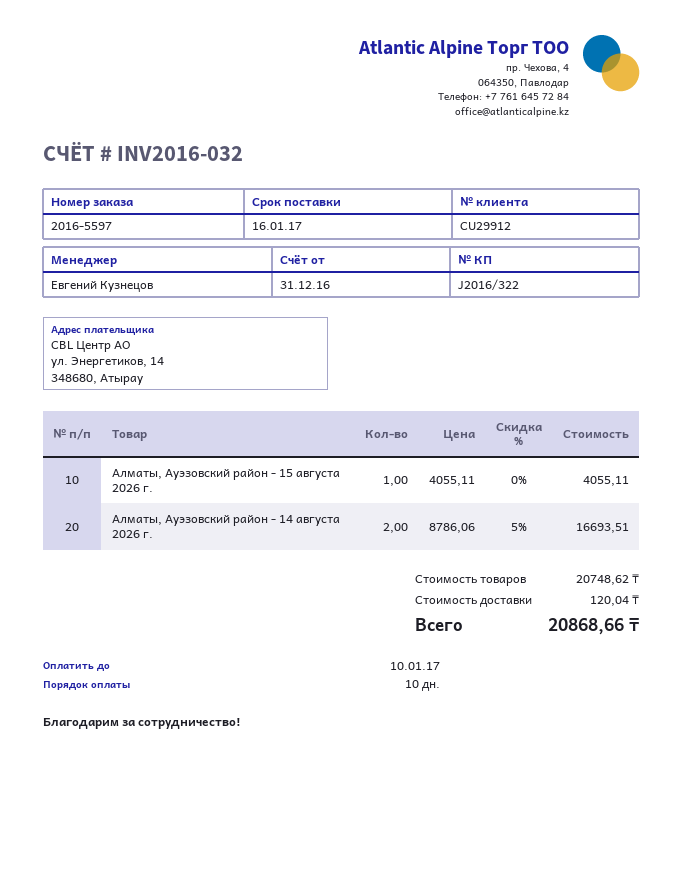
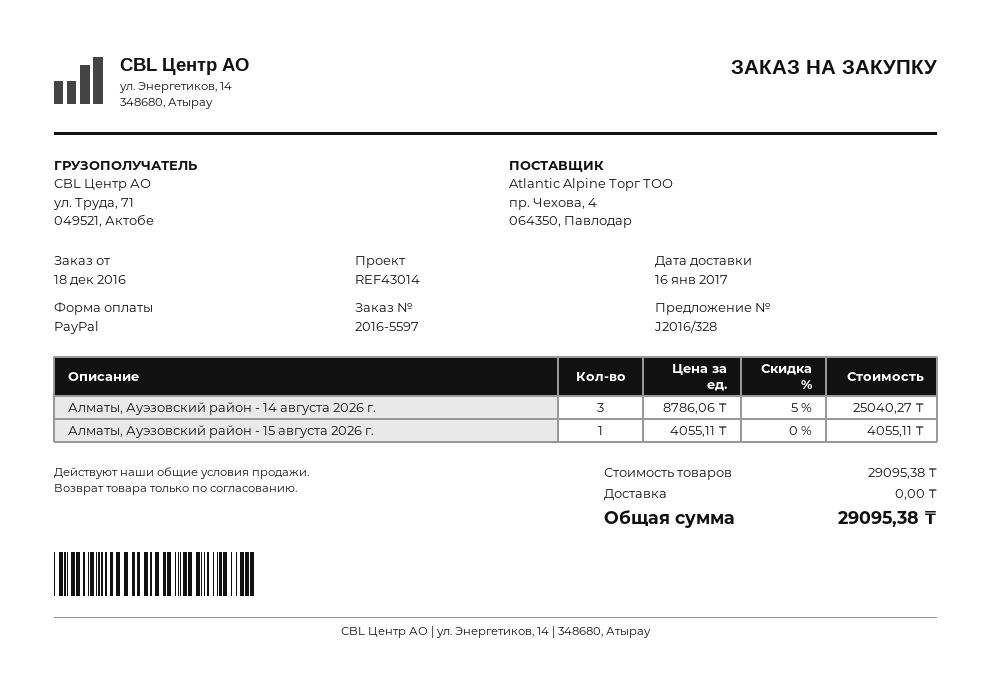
quote number: J2016/322 -> J2016/328
Алматы, Ауэзовский район - 14 августа 2026 г.: 2 x 8786.06 - 5% = 16693.51 -> 3 x 8786.06 - 5% = 25040.27
subtotal: 20748.62 -> 29095.38
shipping: 120.04 -> 0.00
total: 20868.66 -> 29095.38

